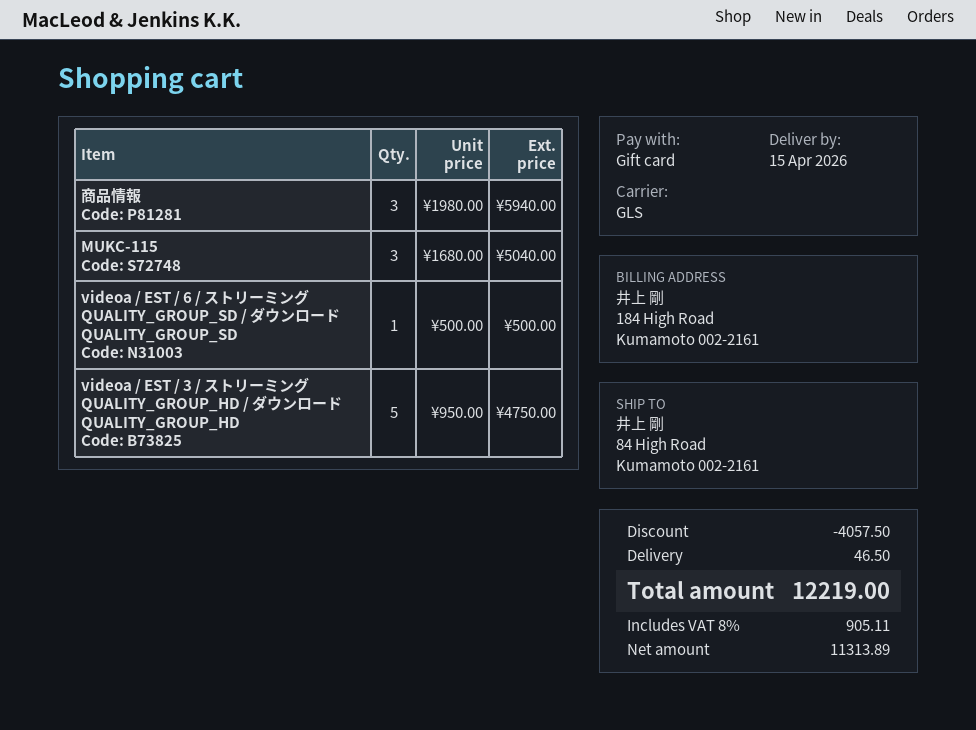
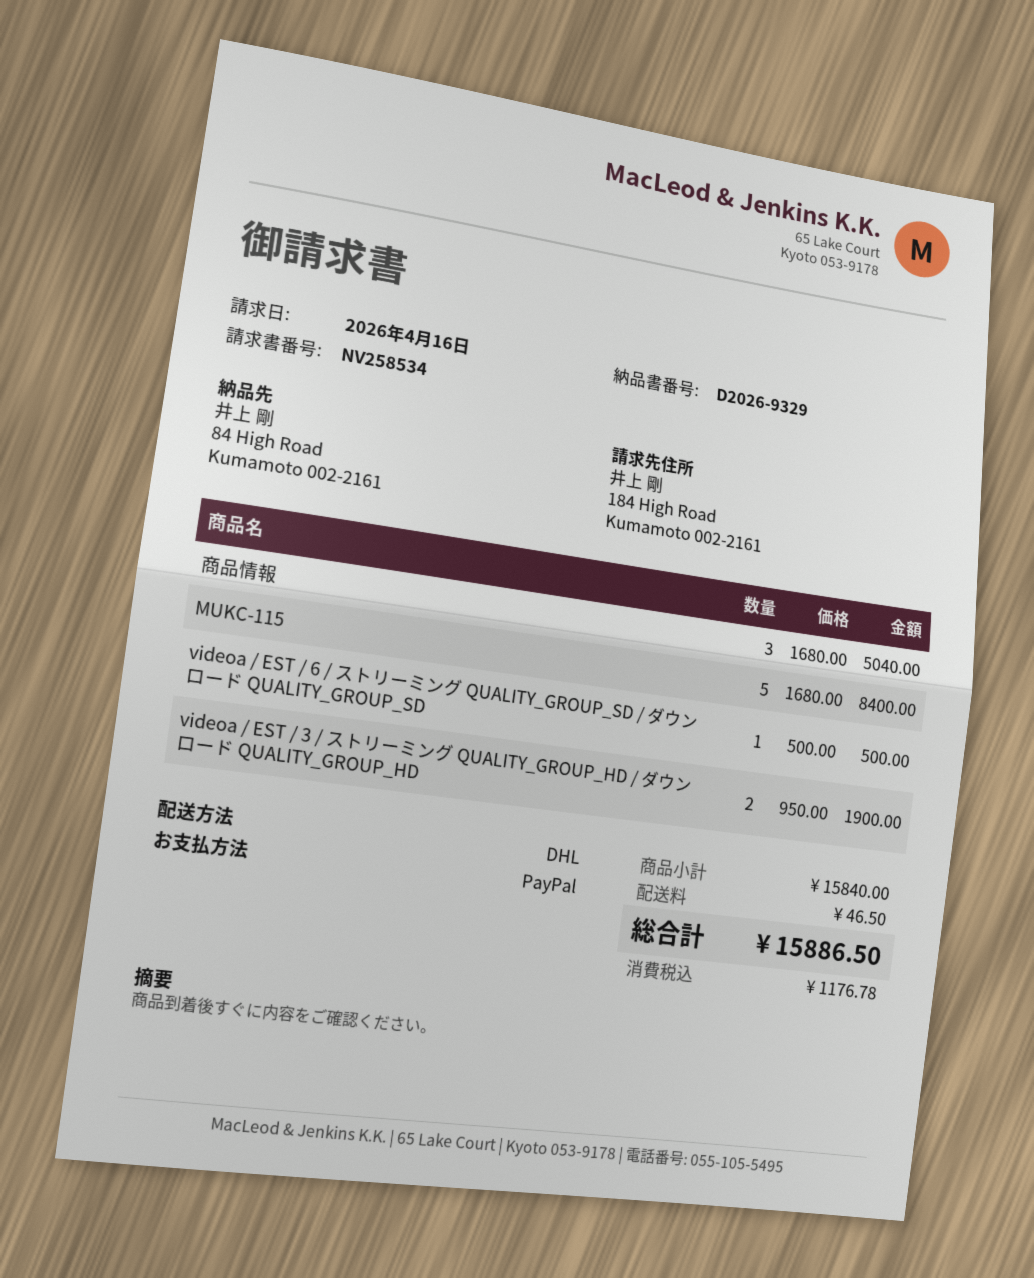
payment method: gift card -> PayPal
shipping method: GLS -> DHL
商品情報: 3 x 1980.00 = 5940.00 -> 3 x 1680.00 = 5040.00
MUKC-115: 3 x 1680.00 = 5040.00 -> 5 x 1680.00 = 8400.00
videoa / EST / 3 / ストリーミング QUALITY_GROUP_HD / ダウンロード QUALITY_GROUP_HD: 5 x 950.00 = 4750.00 -> 2 x 950.00 = 1900.00
discount: 4057.50 -> none
tax: 905.11 -> 1176.78
total: 12219.00 -> 15886.50

